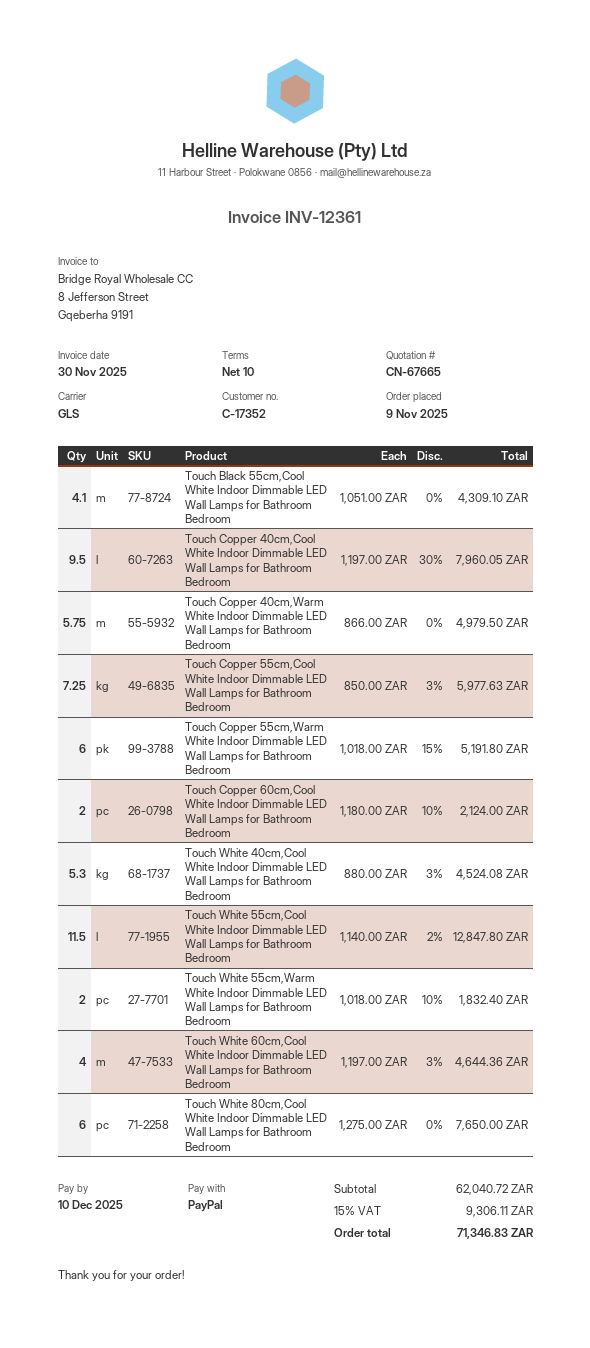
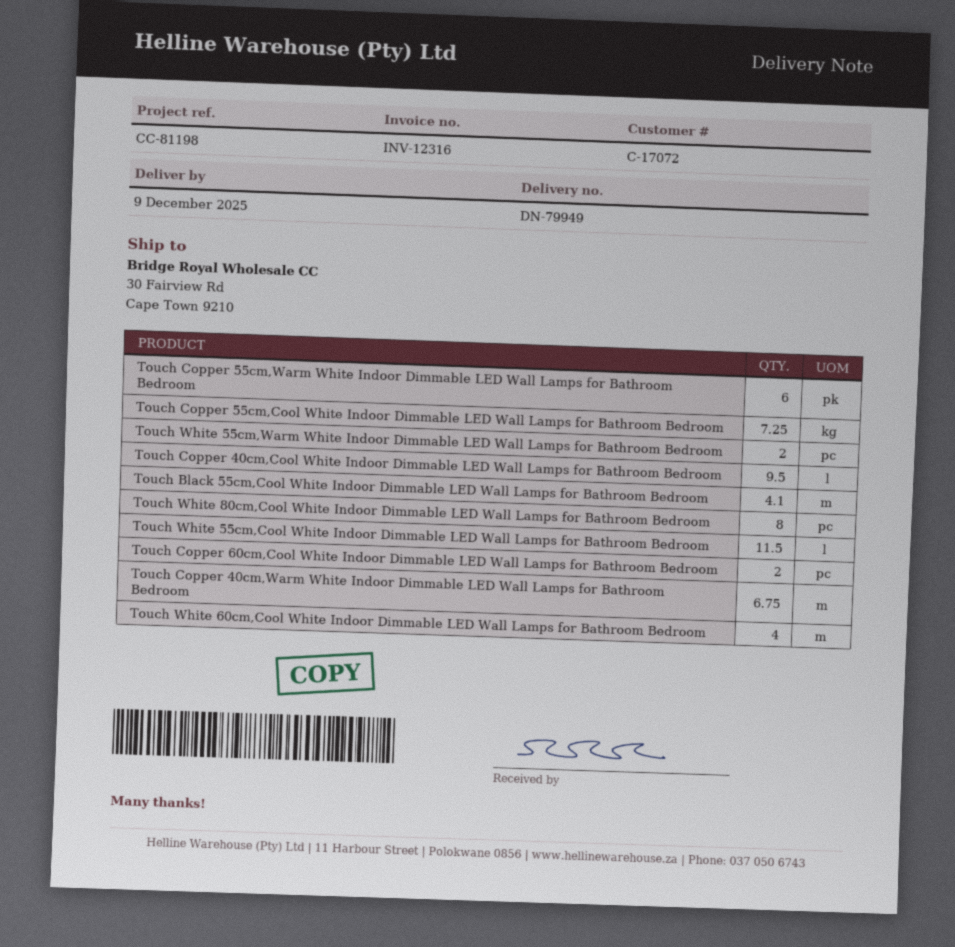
invoice number: INV-12361 -> INV-12316
customer number: C-17352 -> C-17072
Touch Copper 40cm,Warm White Indoor Dimmable LED Wall Lamps for Bathroom Bedroom: 5.75 -> 6.75
Touch White 40cm,Cool White Indoor Dimmable LED Wall Lamps for Bathroom Bedroom: 5.3 -> none
Touch White 80cm,Cool White Indoor Dimmable LED Wall Lamps for Bathroom Bedroom: 6 -> 8

